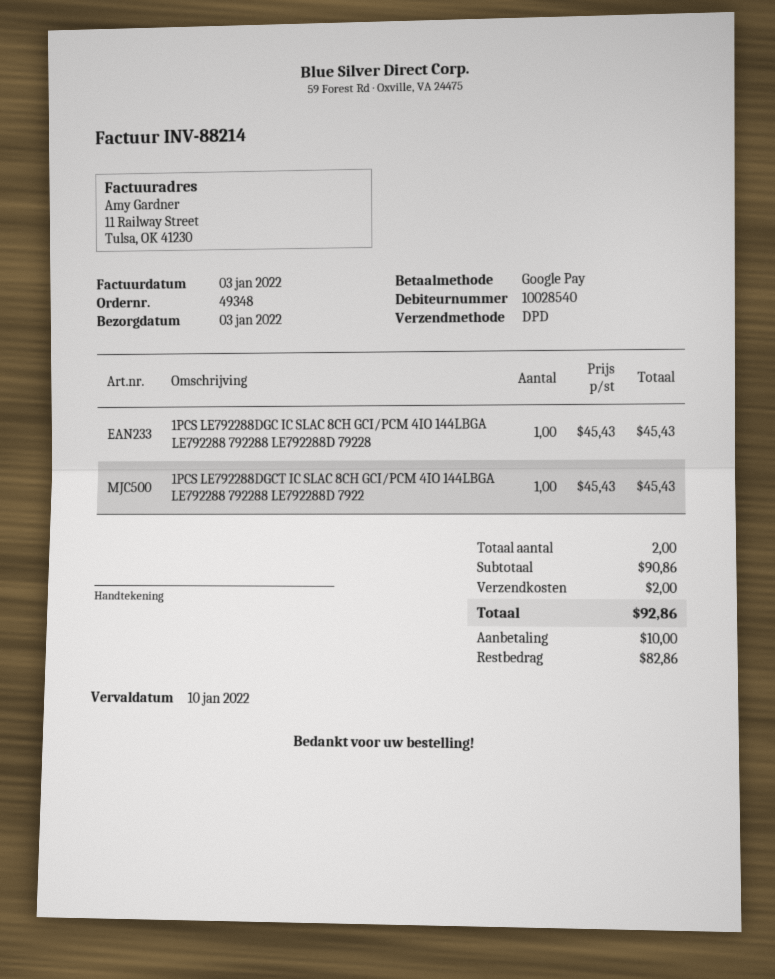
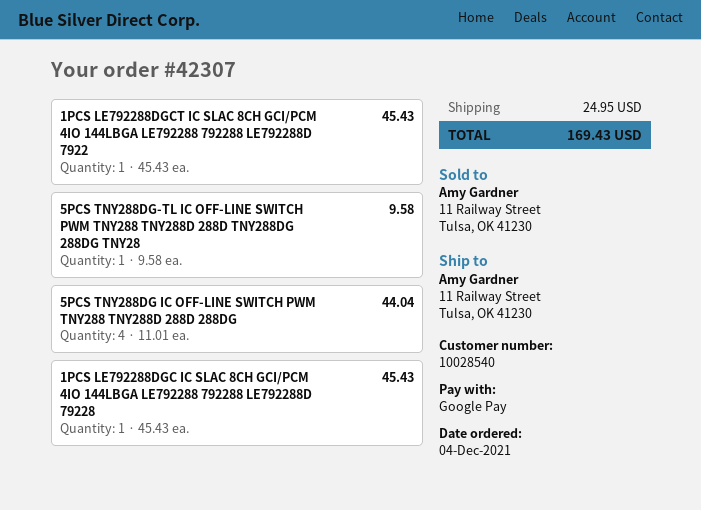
order number: 49348 -> 42307
5PCS TNY288DG-TL IC OFF-LINE SWITCH PWM TNY288 TNY288D 288D TNY288DG 288DG TNY28: none -> 1 x 9.58 = 9.58
5PCS TNY288DG IC OFF-LINE SWITCH PWM TNY288 TNY288D 288D 288DG: none -> 4 x 11.01 = 44.04
shipping: 2.00 -> 24.95
total: 92.86 -> 169.43

